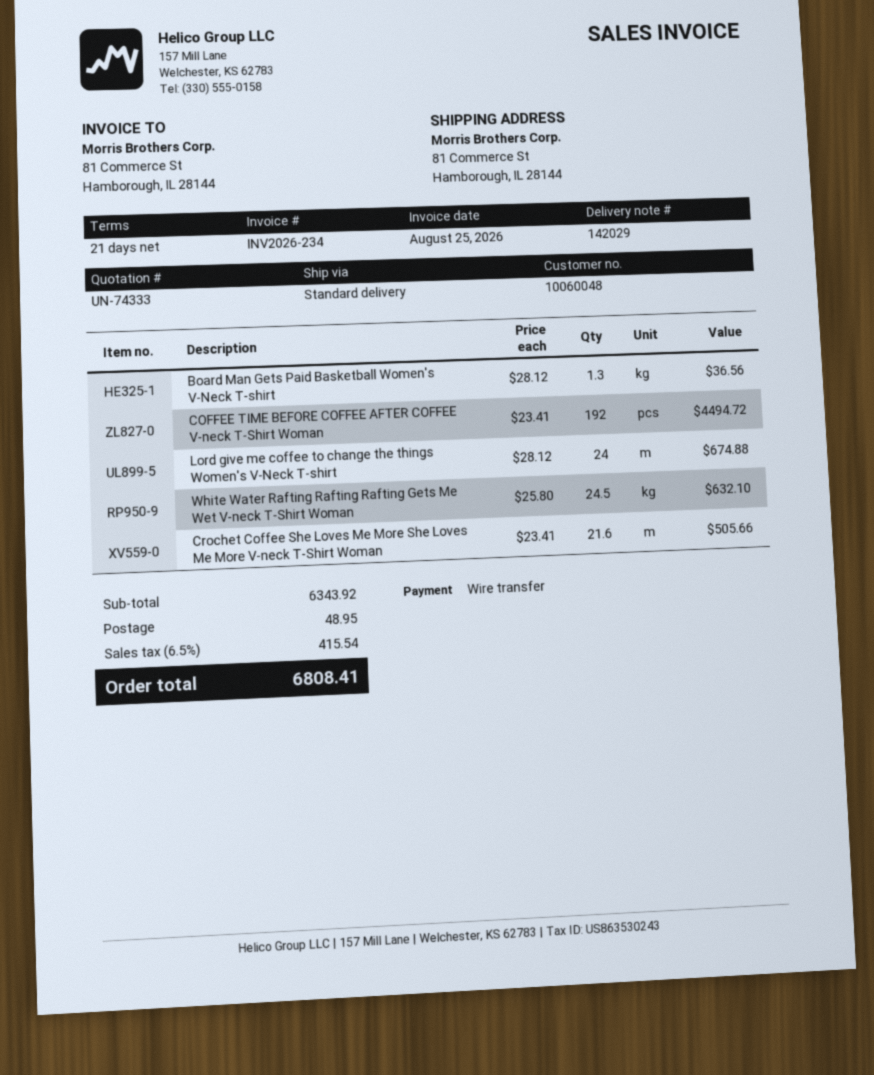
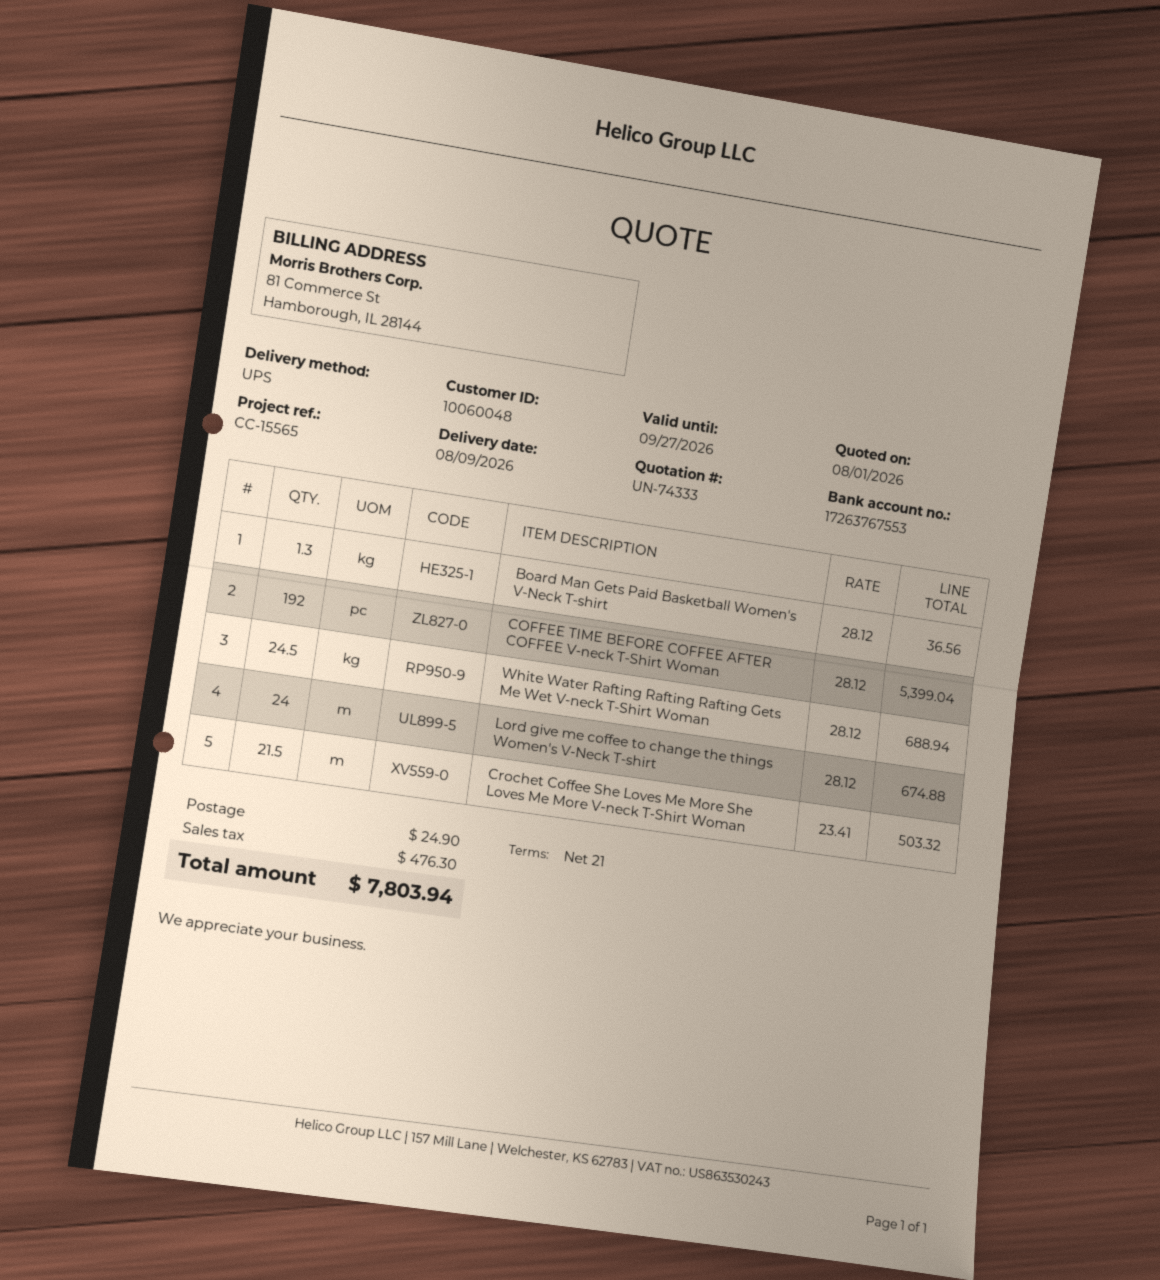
shipping method: standard -> UPS
COFFEE TIME BEFORE COFFEE AFTER COFFEE V-neck T-Shirt Woman: 192 x 23.41 = 4494.72 -> 192 x 28.12 = 5399.04
White Water Rafting Rafting Rafting Gets Me Wet V-neck T-Shirt Woman: 24.5 x 25.80 = 632.10 -> 24.5 x 28.12 = 688.94
Crochet Coffee She Loves Me More She Loves Me More V-neck T-Shirt Woman: 21.6 x 23.41 = 505.66 -> 21.5 x 23.41 = 503.32
shipping: 48.95 -> 24.90
tax: 415.54 -> 476.30
total: 6808.41 -> 7803.94

